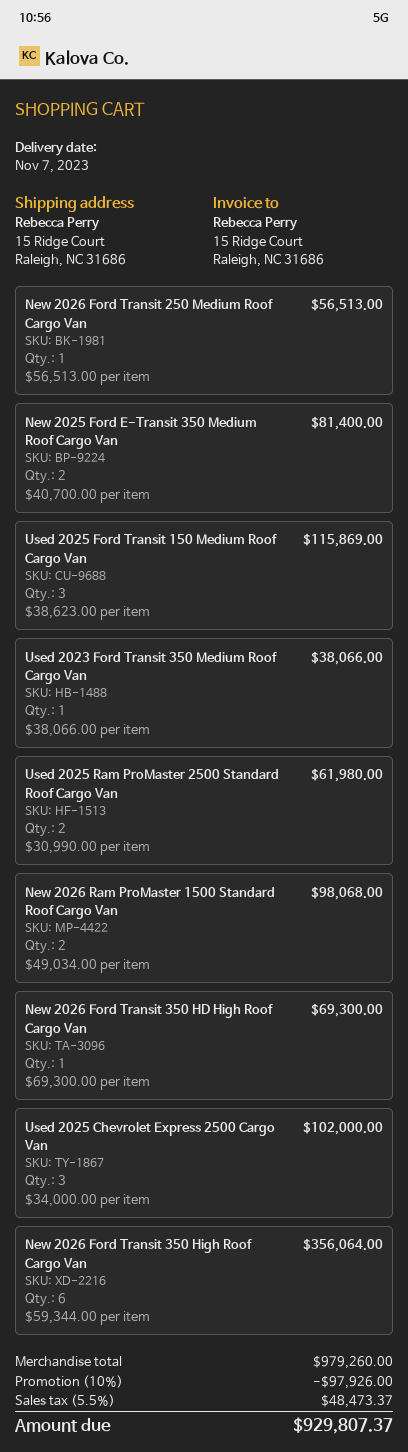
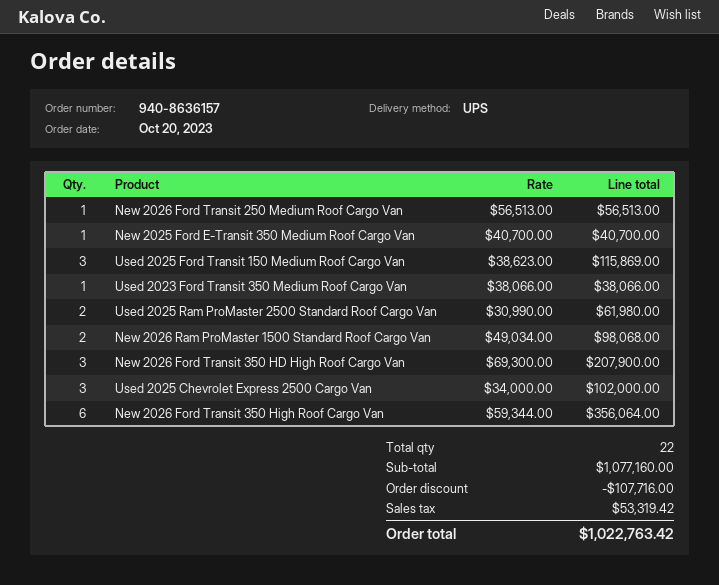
New 2025 Ford E-Transit 350 Medium Roof Cargo Van: 2 x 40700.00 = 81400.00 -> 1 x 40700.00 = 40700.00
New 2026 Ford Transit 350 HD High Roof Cargo Van: 1 x 69300.00 = 69300.00 -> 3 x 69300.00 = 207900.00
subtotal: 979260.00 -> 1077160.00
discount: 97926.00 -> 107716.00
tax: 48473.37 -> 53319.42
total: 929807.37 -> 1022763.42

